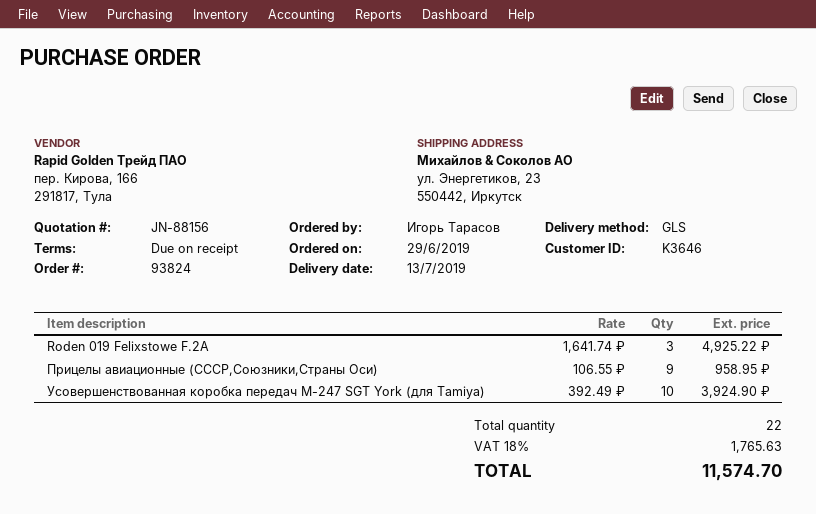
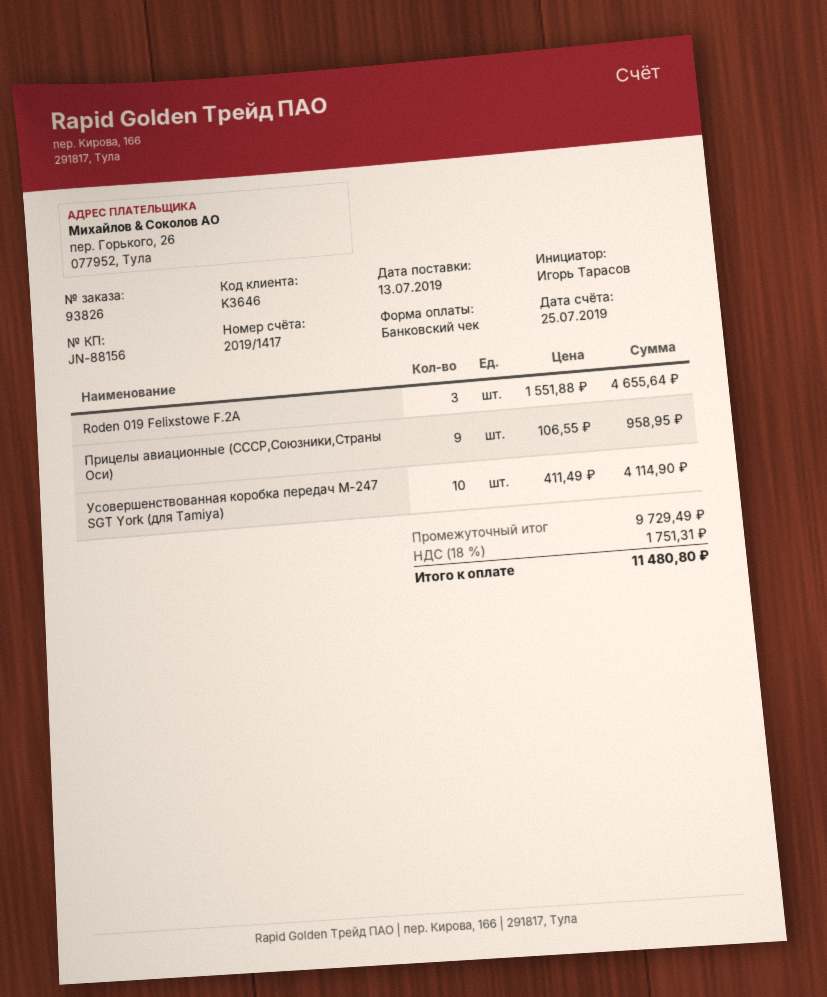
order number: 93824 -> 93826
Roden 019 Felixstowe F.2A: 3 x 1641.74 = 4925.22 -> 3 x 1551.88 = 4655.64
Усовершенствованная коробка передач M-247 SGT York (для Tamiya): 10 x 392.49 = 3924.90 -> 10 x 411.49 = 4114.90
tax: 18% = 1765.63 -> 18% = 1751.31
total: 11574.70 -> 11480.80

